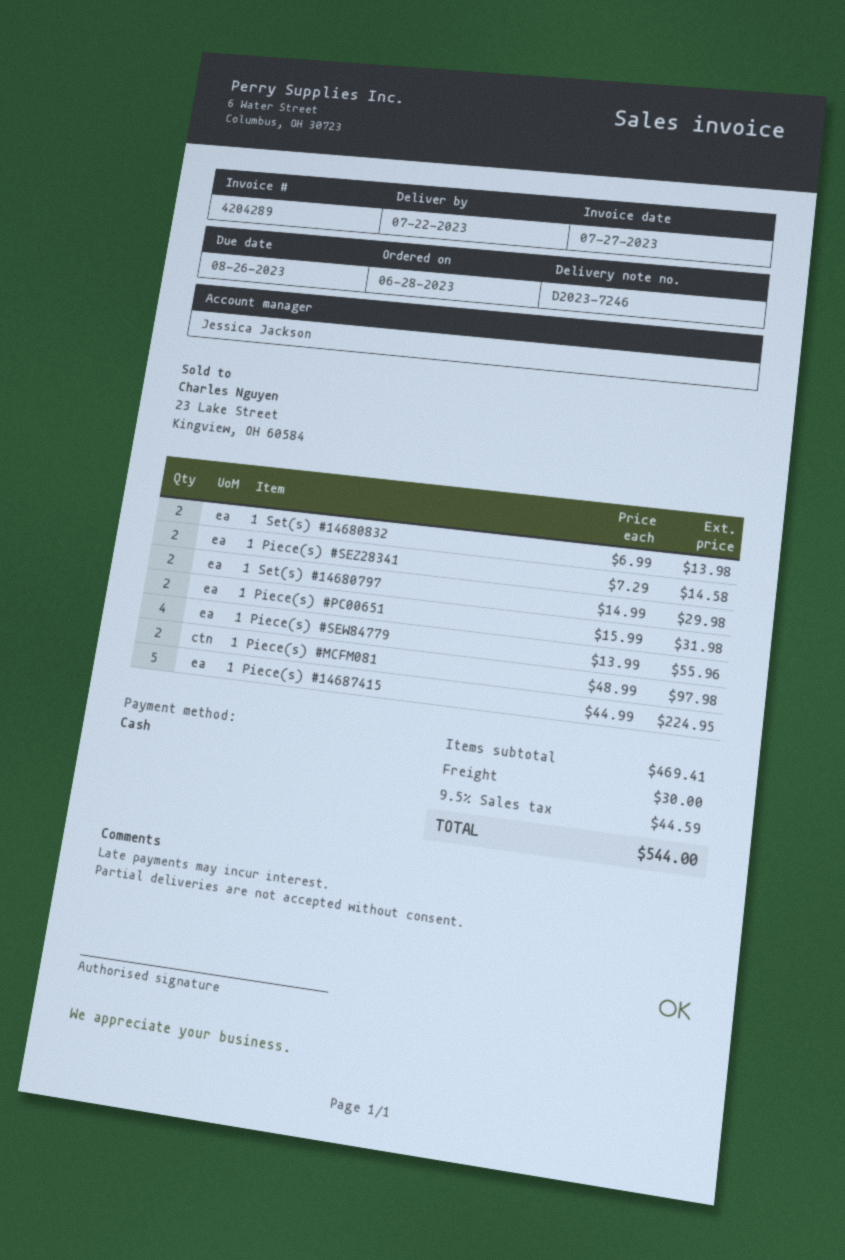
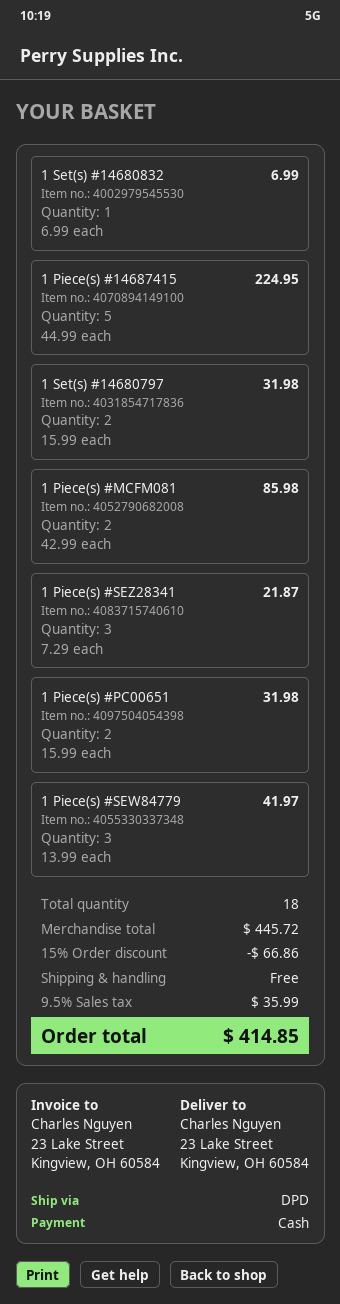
1 Set(s) #14680832: 2 x 6.99 = 13.98 -> 1 x 6.99 = 6.99
1 Piece(s) #SEZ28341: 2 x 7.29 = 14.58 -> 3 x 7.29 = 21.87
1 Set(s) #14680797: 2 x 14.99 = 29.98 -> 2 x 15.99 = 31.98
1 Piece(s) #SEW84779: 4 x 13.99 = 55.96 -> 3 x 13.99 = 41.97
1 Piece(s) #MCFM081: 2 x 48.99 = 97.98 -> 2 x 42.99 = 85.98
subtotal: 469.41 -> 445.72
discount: none -> 15% = 66.86
shipping: 30.00 -> 0.00
tax: 9.5% = 44.59 -> 9.5% = 35.99
total: 544.00 -> 414.85

